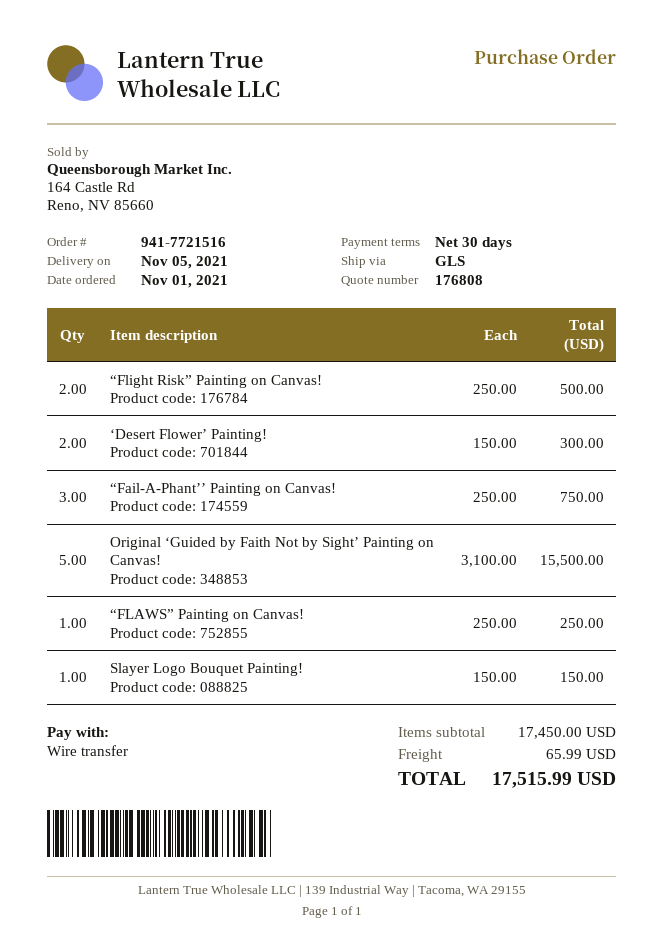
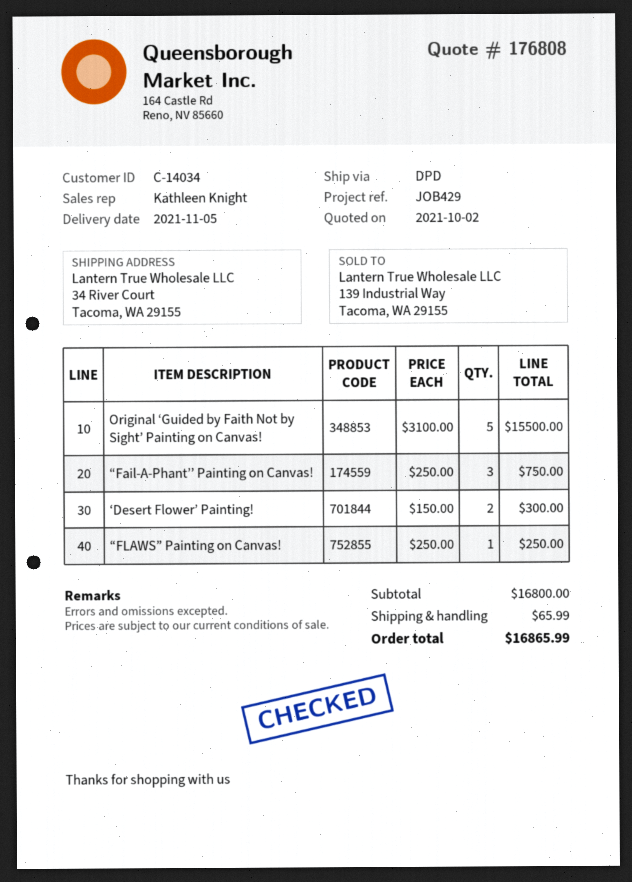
shipping method: GLS -> DPD
“Flight Risk” Painting on Canvas!: 2 x 250.00 = 500.00 -> none
Slayer Logo Bouquet Painting!: 1 x 150.00 = 150.00 -> none
subtotal: 17450.00 -> 16800.00
total: 17515.99 -> 16865.99

